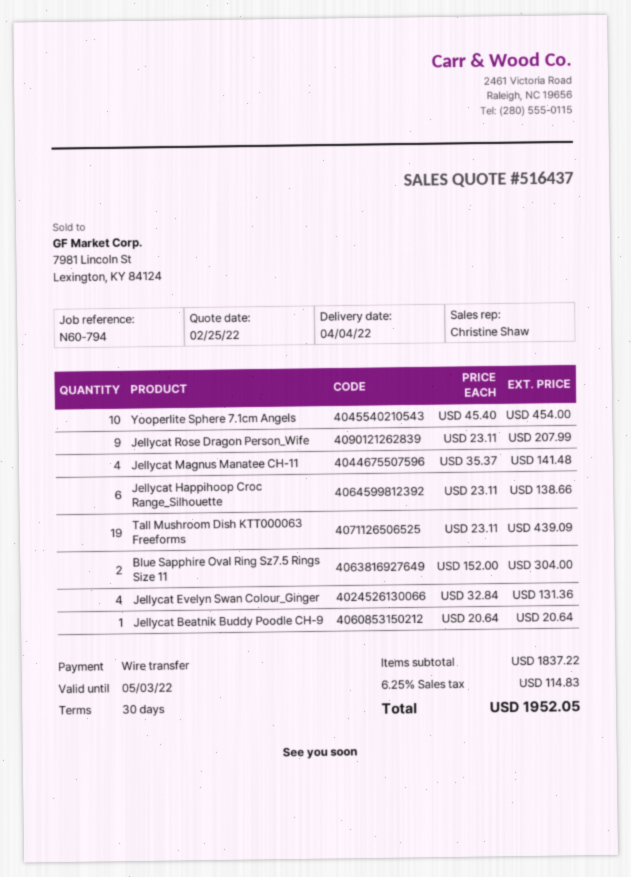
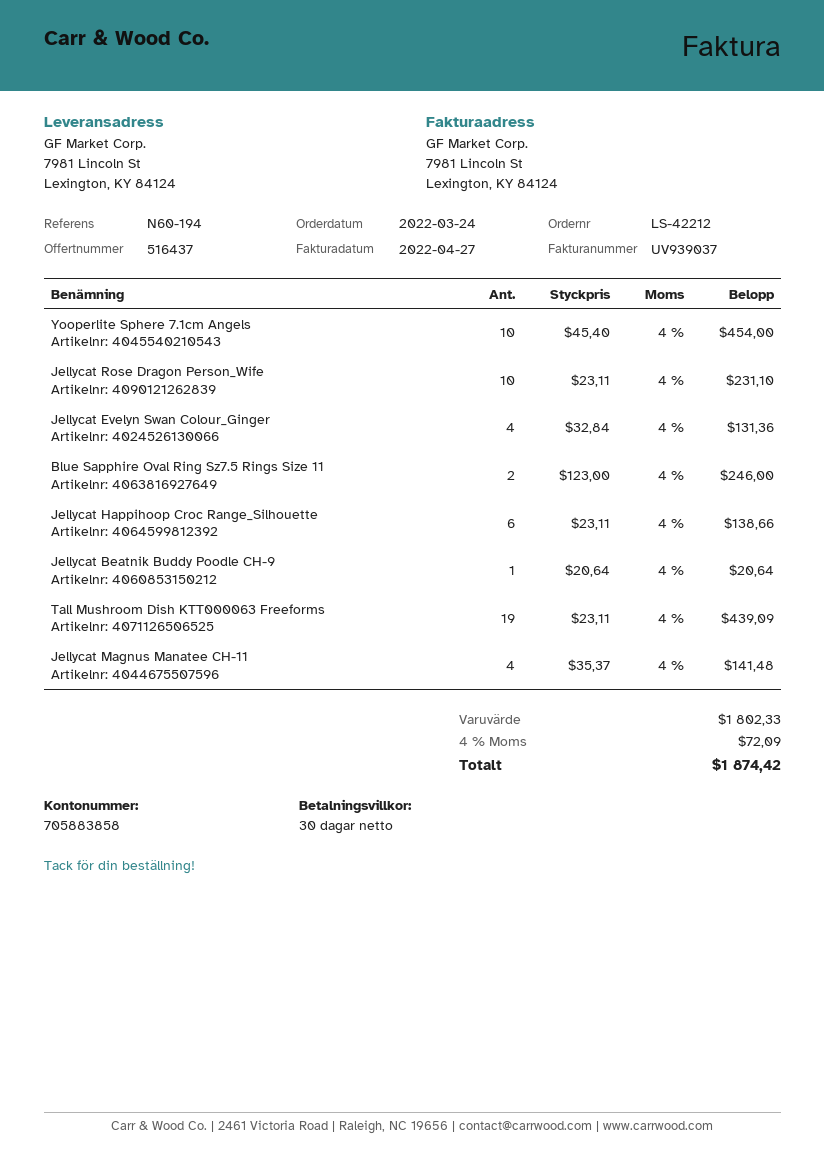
reference: N60-794 -> N60-194
Jellycat Rose Dragon Person_Wife: 9 x 23.11 = 207.99 -> 10 x 23.11 = 231.10
Blue Sapphire Oval Ring Sz7.5 Rings Size 11: 2 x 152.00 = 304.00 -> 2 x 123.00 = 246.00
subtotal: 1837.22 -> 1802.33
tax: 6.25% = 114.83 -> 4% = 72.09
total: 1952.05 -> 1874.42

